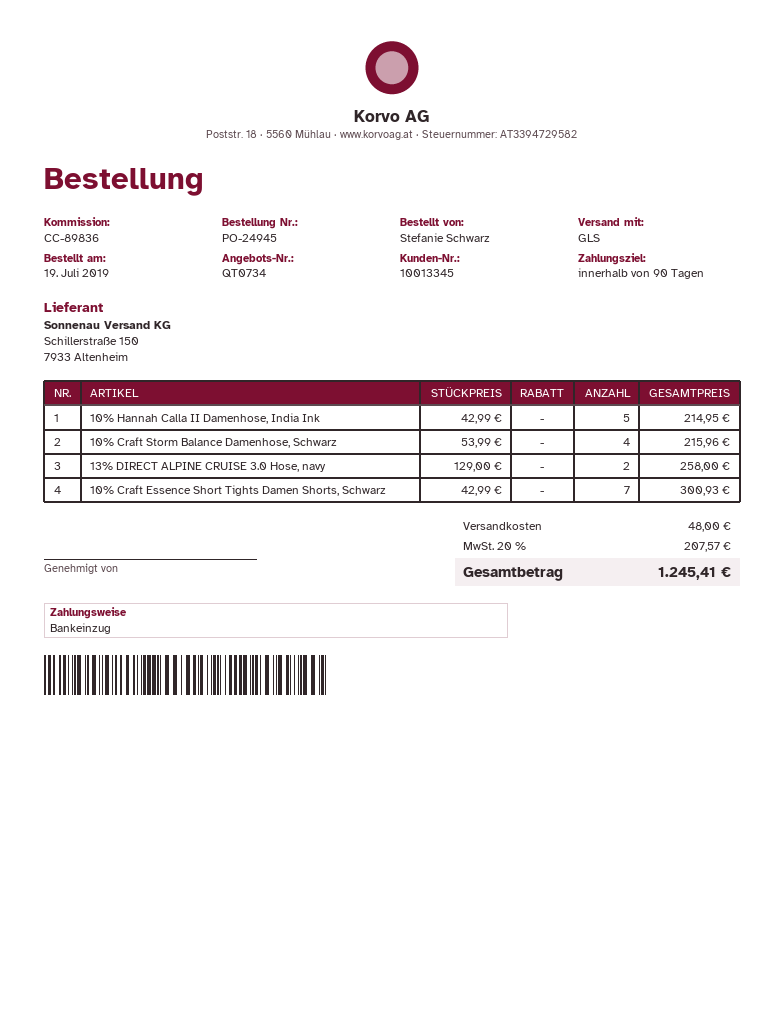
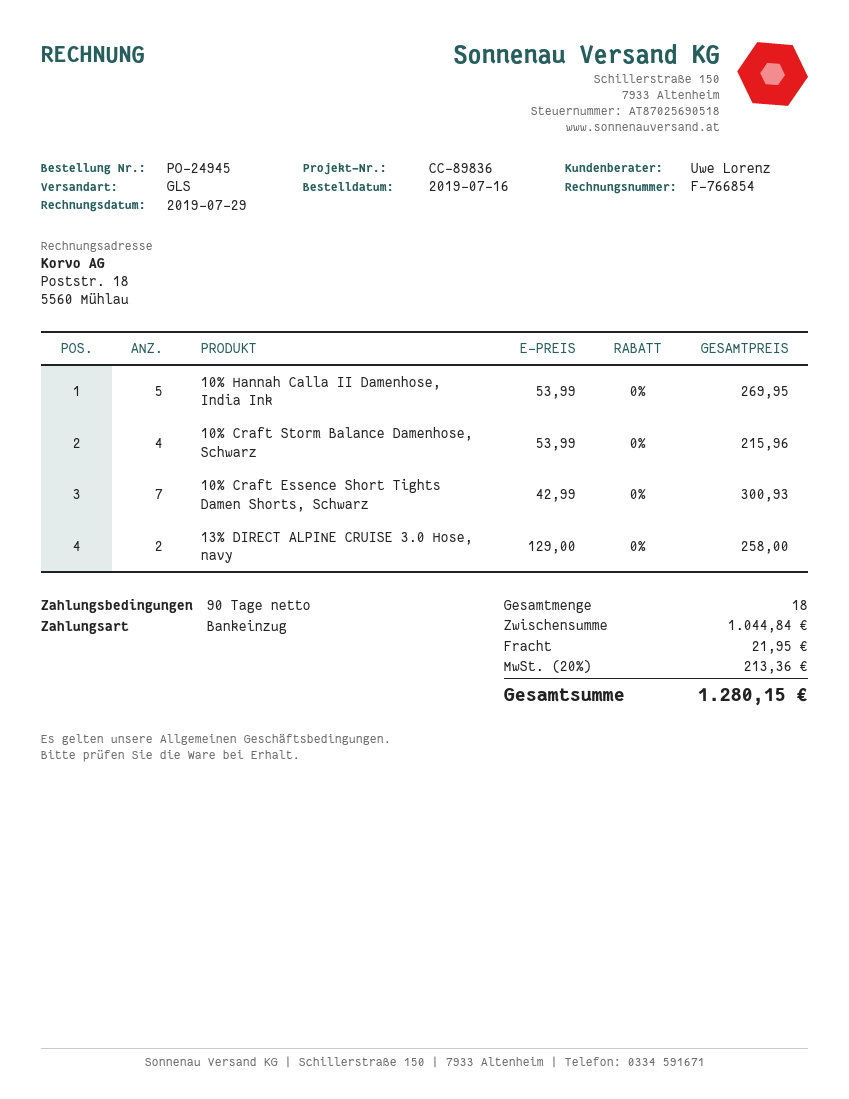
order date: 2019-07-19 -> 2019-07-16
10% Hannah Calla II Damenhose, India Ink: 5 x 42.99 = 214.95 -> 5 x 53.99 = 269.95
shipping: 48.00 -> 21.95
tax: 20% = 207.57 -> 20% = 213.36
total: 1245.41 -> 1280.15

